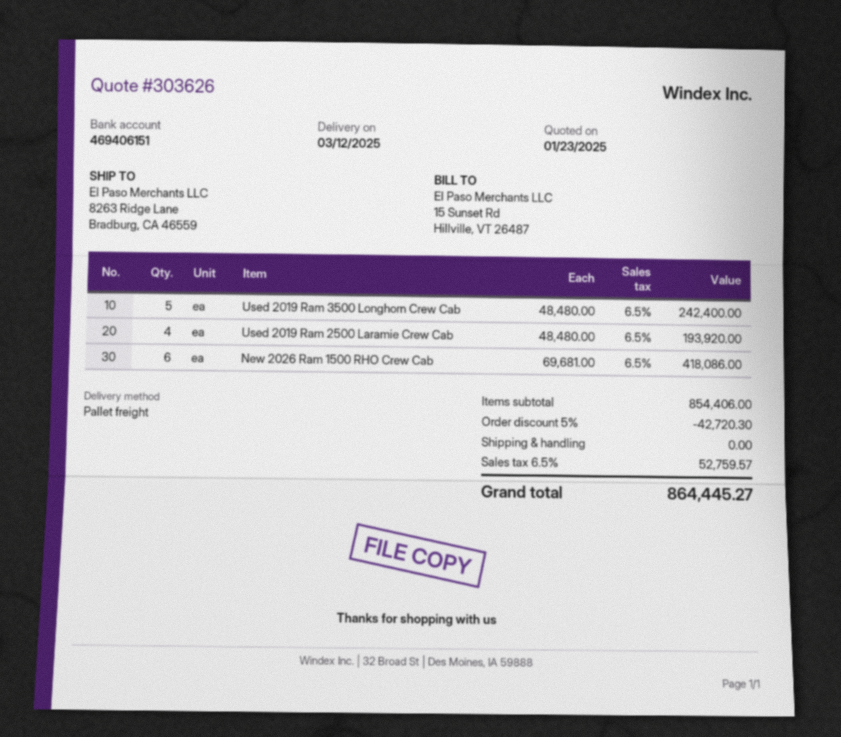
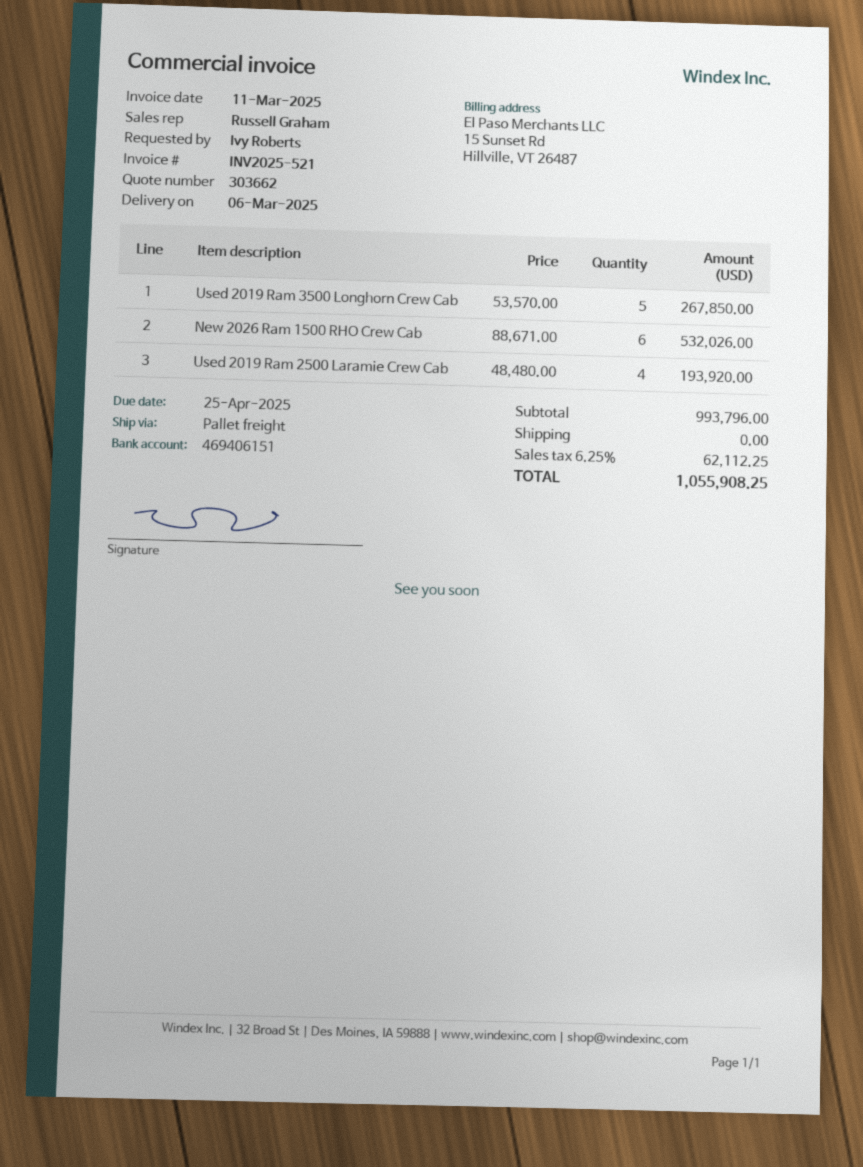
quote number: 303626 -> 303662
delivery date: 2025-03-12 -> 2025-03-06
Used 2019 Ram 3500 Longhorn Crew Cab: 5 x 48480.00 = 242400.00 -> 5 x 53570.00 = 267850.00
New 2026 Ram 1500 RHO Crew Cab: 6 x 69681.00 = 418086.00 -> 6 x 88671.00 = 532026.00
subtotal: 854406.00 -> 993796.00
discount: 5% = 42720.30 -> none
tax: 6.5% = 52759.57 -> 6.25% = 62112.25
total: 864445.27 -> 1055908.25

